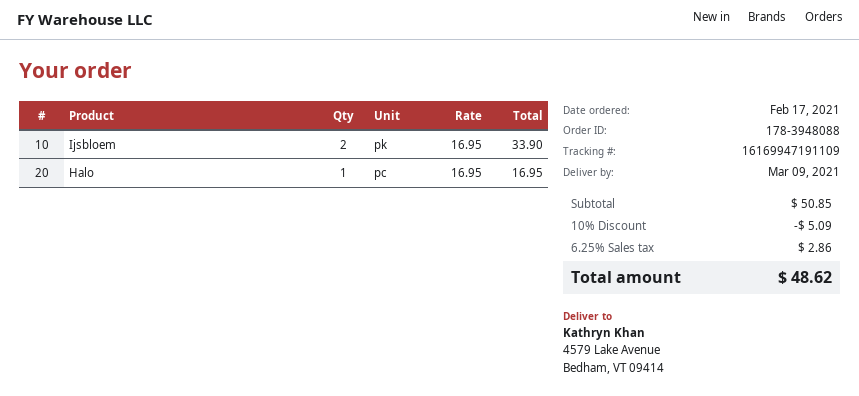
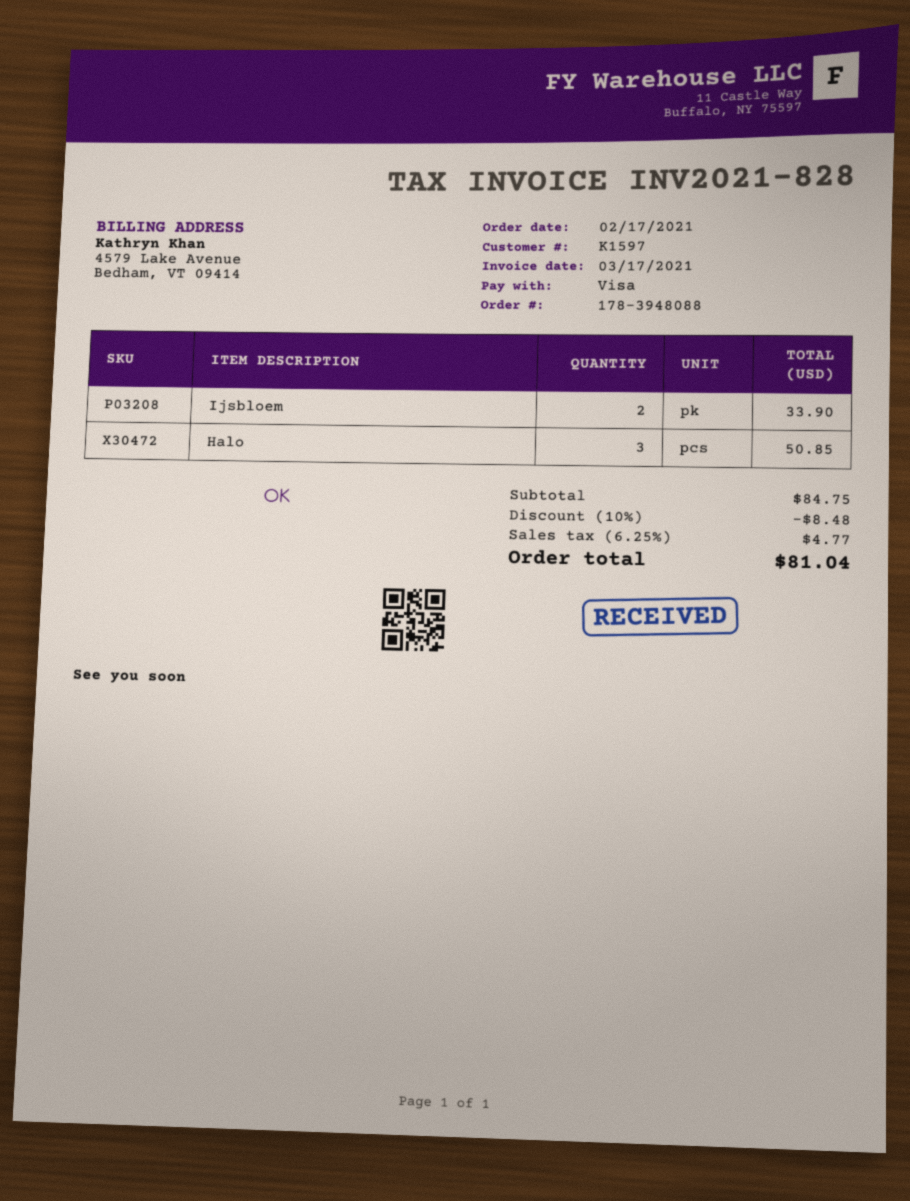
Halo: 1 for 16.95 -> 3 for 50.85
subtotal: 50.85 -> 84.75
discount: 10% = 5.09 -> 10% = 8.48
tax: 6.25% = 2.86 -> 6.25% = 4.77
total: 48.62 -> 81.04

